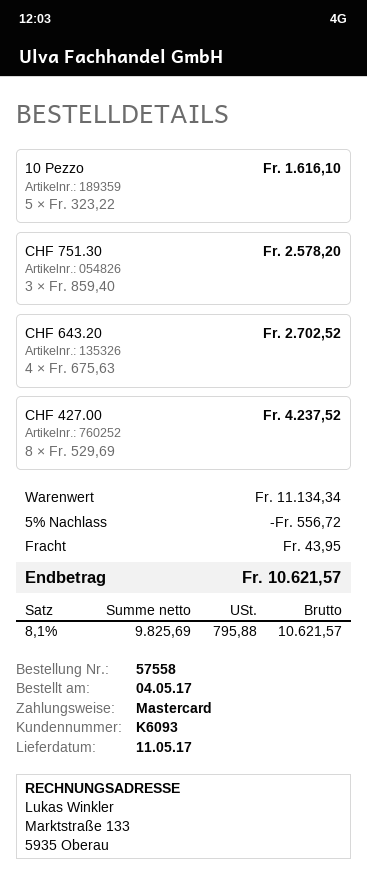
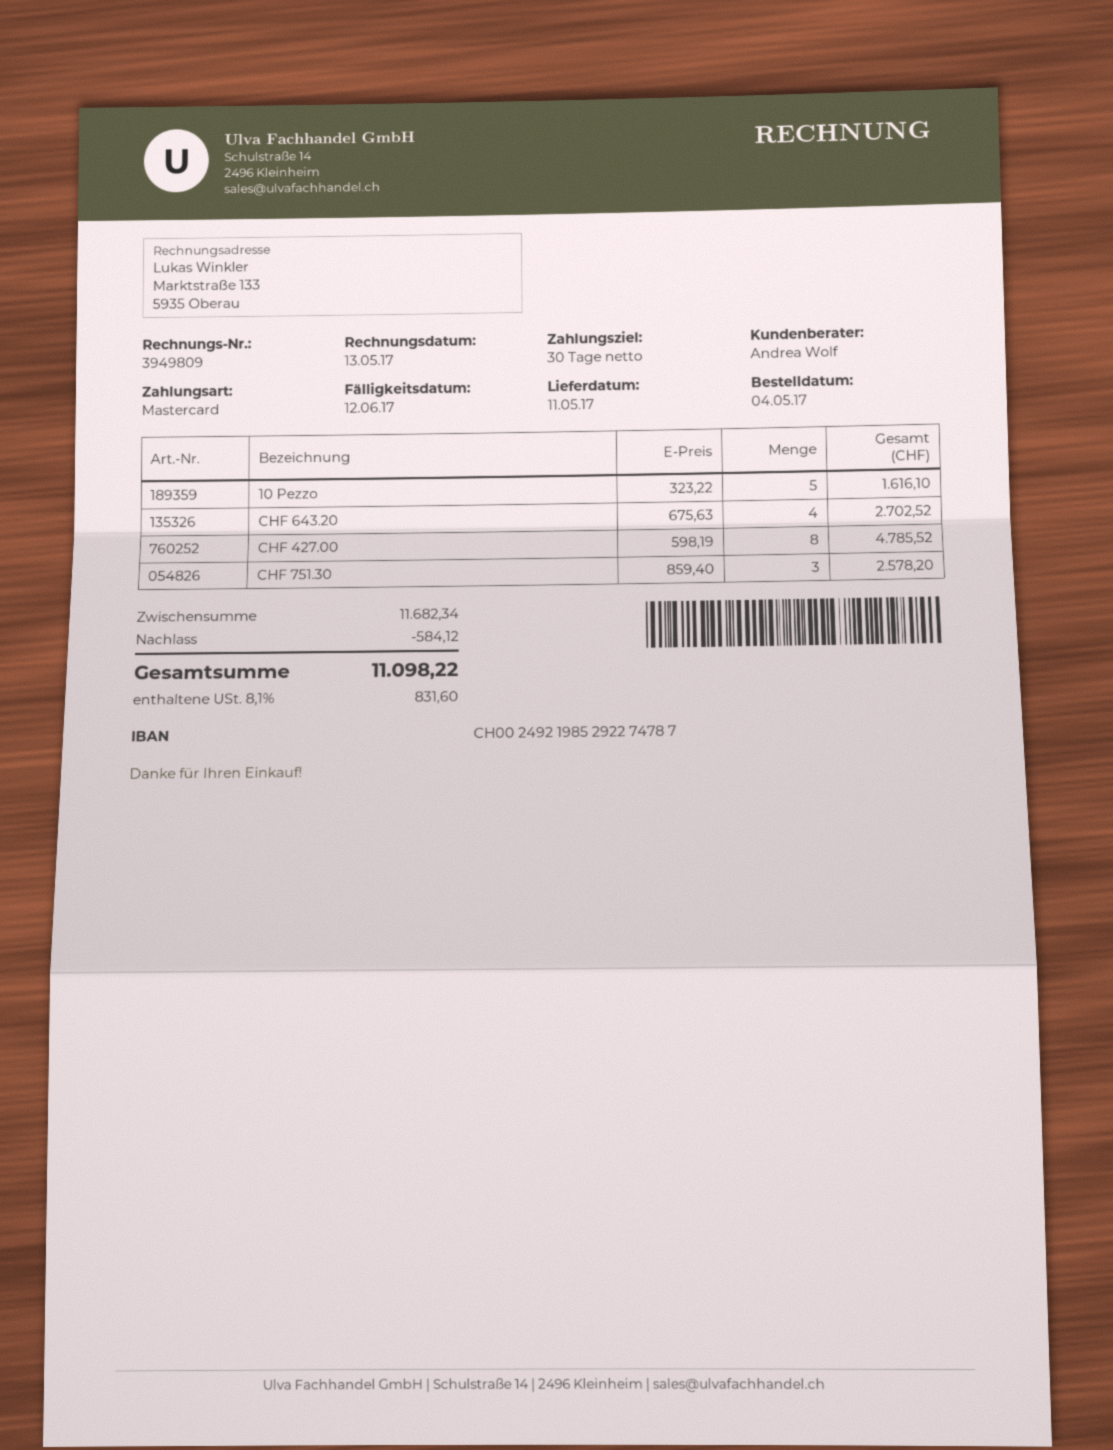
CHF 427.00: 8 x 529.69 = 4237.52 -> 8 x 598.19 = 4785.52
subtotal: 11134.34 -> 11682.34
discount: 556.72 -> 584.12
shipping: 43.95 -> none
tax: 8.1% = 795.88 -> 8.1% = 831.60
total: 10621.57 -> 11098.22

